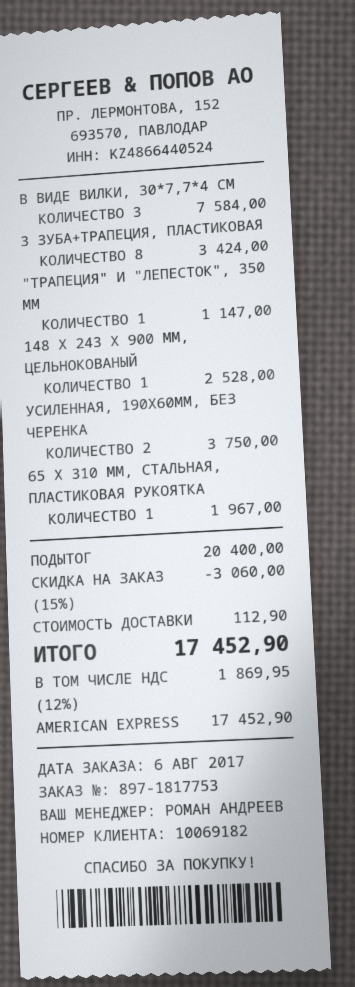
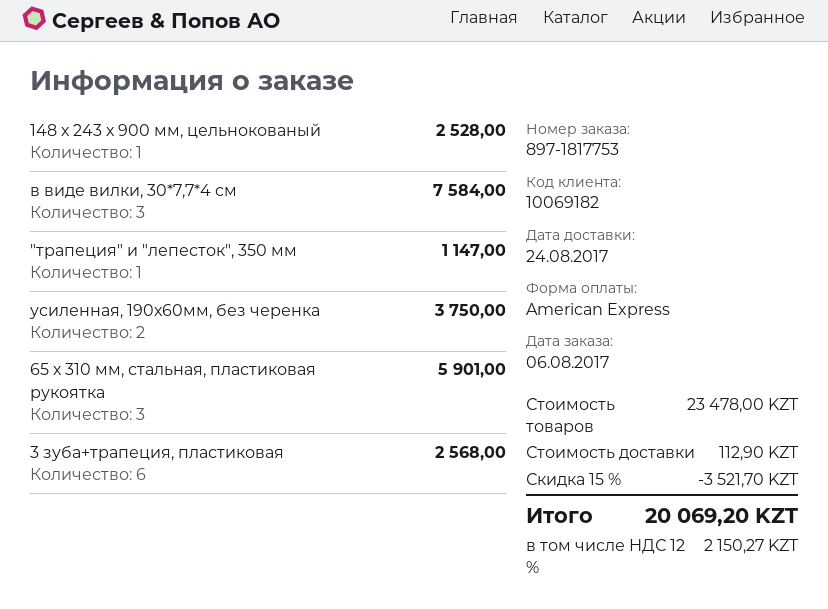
3 ЗУБА+ТРАПЕЦИЯ, ПЛАСТИКОВАЯ: 8 for 3424.00 -> 6 for 2568.00
65 Х 310 ММ, СТАЛЬНАЯ, ПЛАСТИКОВАЯ РУКОЯТКА: 1 for 1967.00 -> 3 for 5901.00
subtotal: 20400.00 -> 23478.00
discount: 15% = 3060.00 -> 15% = 3521.70
tax: 12% = 1869.95 -> 12% = 2150.27
total: 17452.90 -> 20069.20

